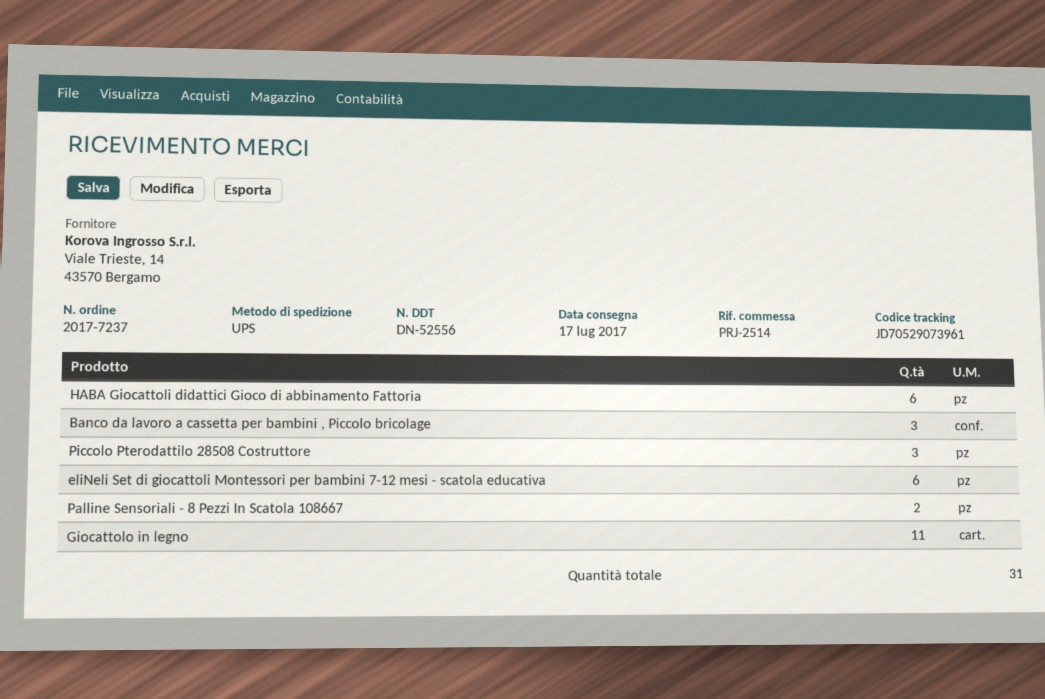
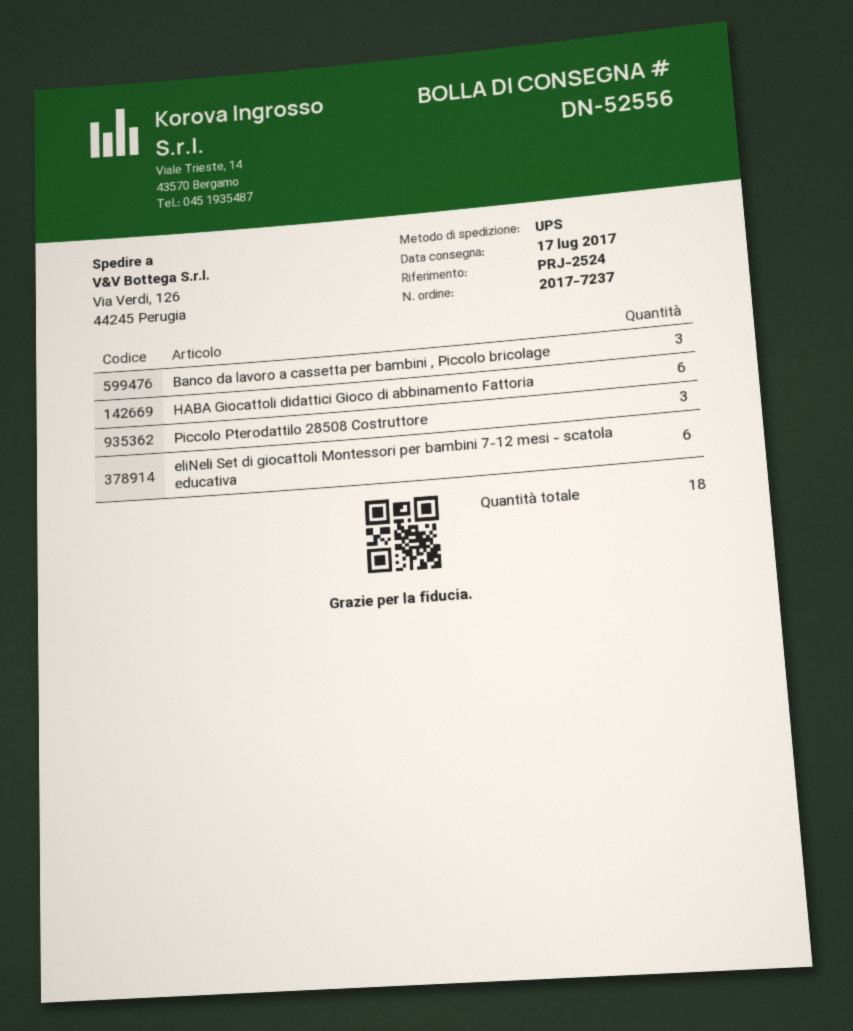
reference: PRJ-2514 -> PRJ-2524
Palline Sensoriali - 8 Pezzi In Scatola 108667: 2 -> none
Giocattolo in legno: 11 -> none
total quantity: 31 -> 18

